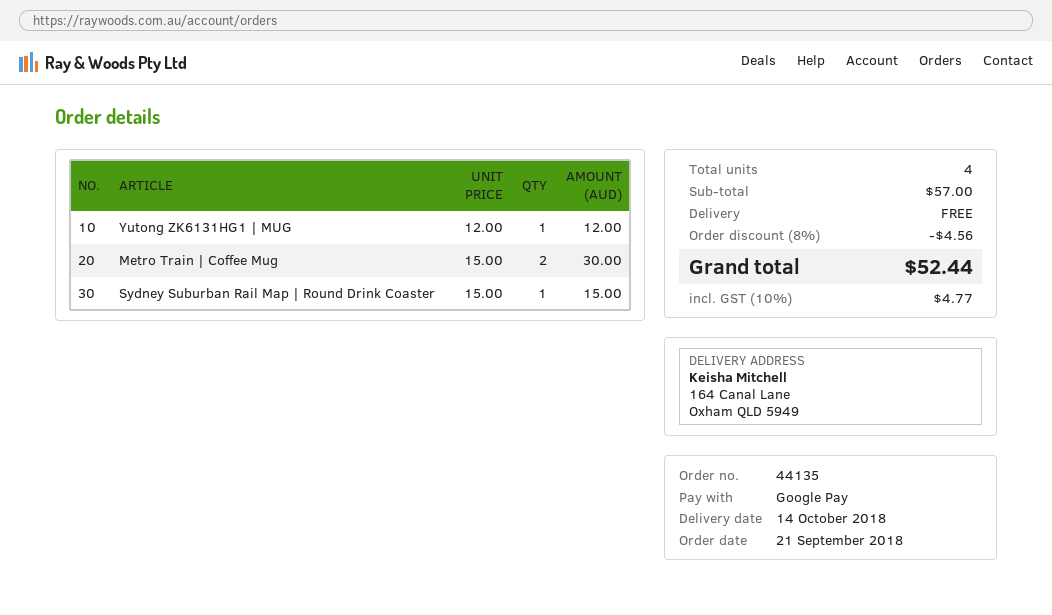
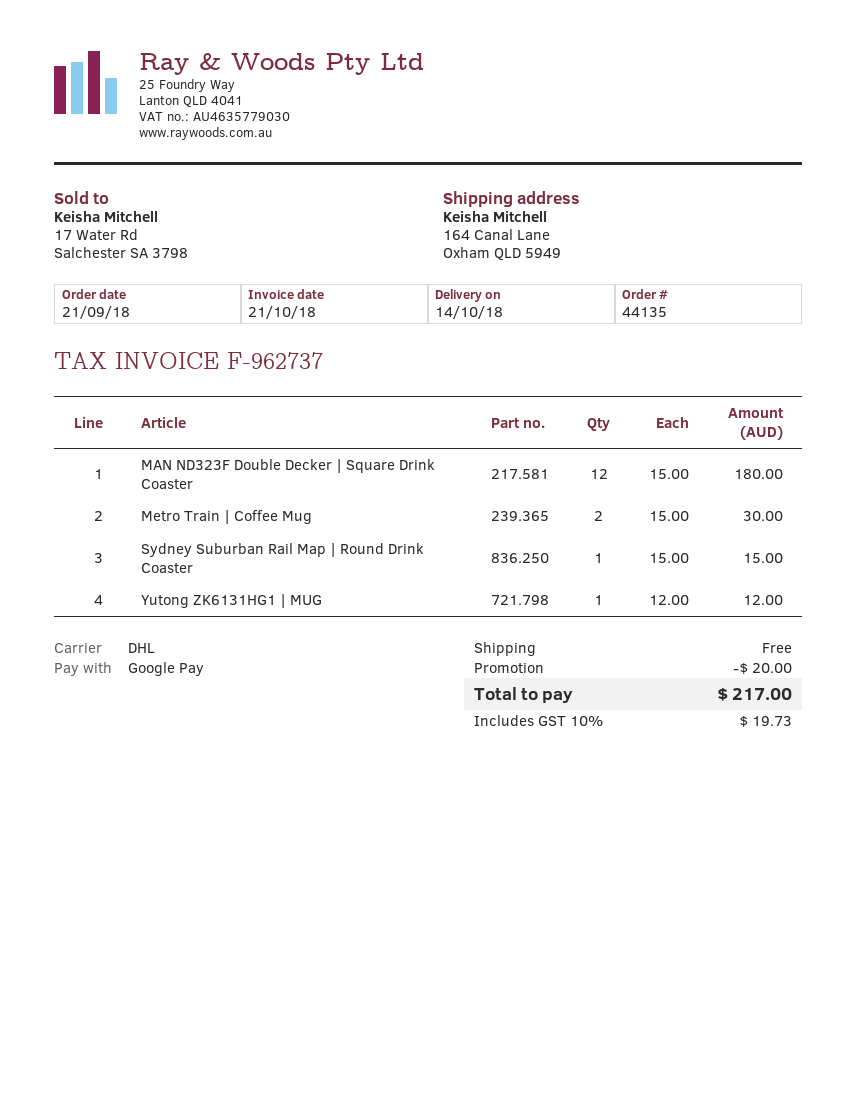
MAN ND323F Double Decker | Square Drink Coaster: none -> 12 x 15.00 = 180.00
discount: 4.56 -> 20.00
tax: 10% = 4.77 -> 10% = 19.73
total: 52.44 -> 217.00

